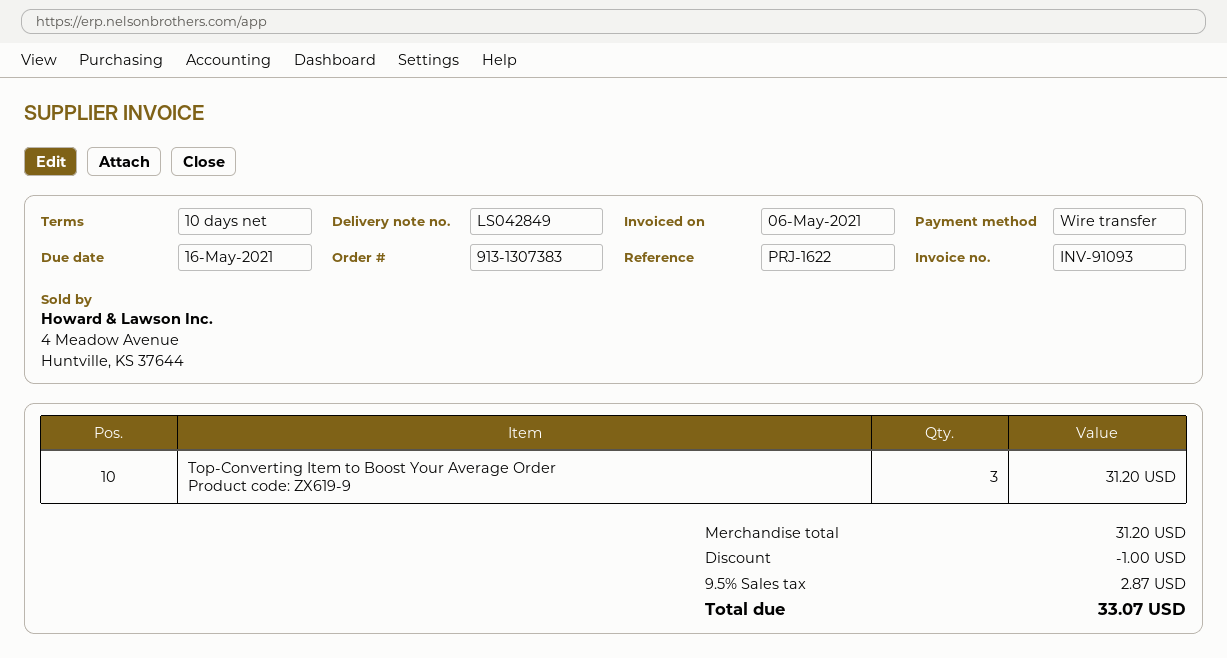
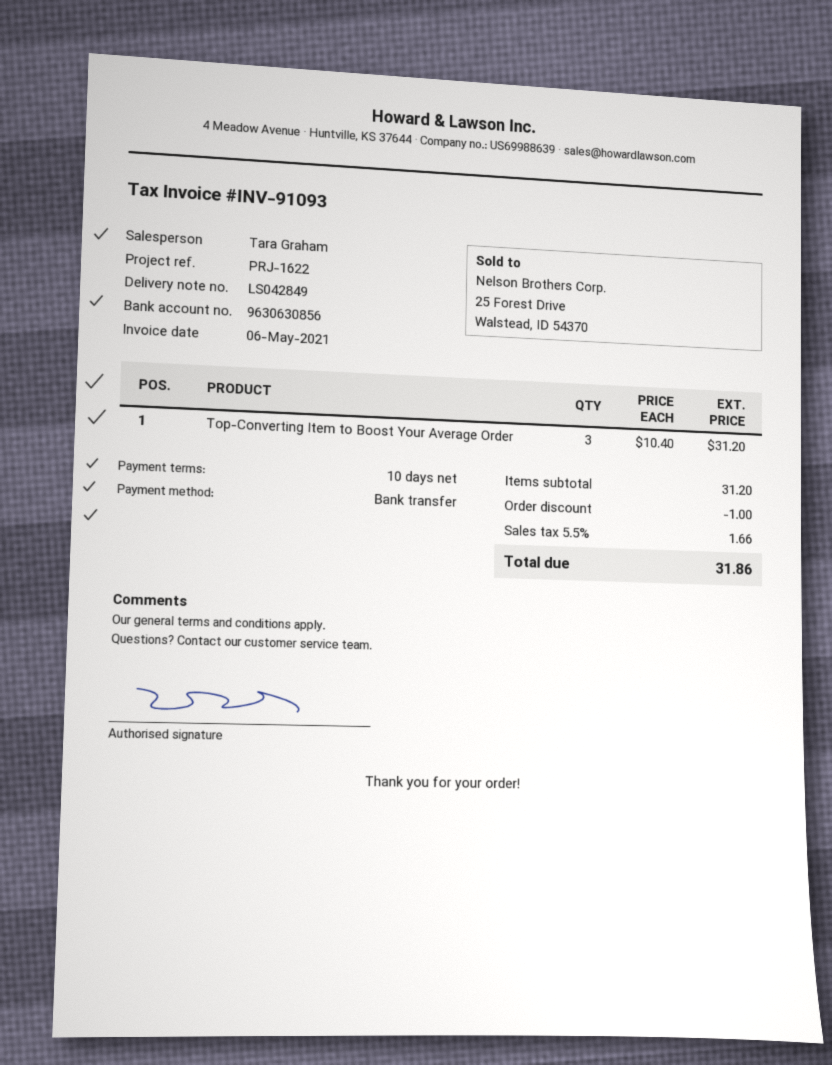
tax: 9.5% = 2.87 -> 5.5% = 1.66
total: 33.07 -> 31.86

